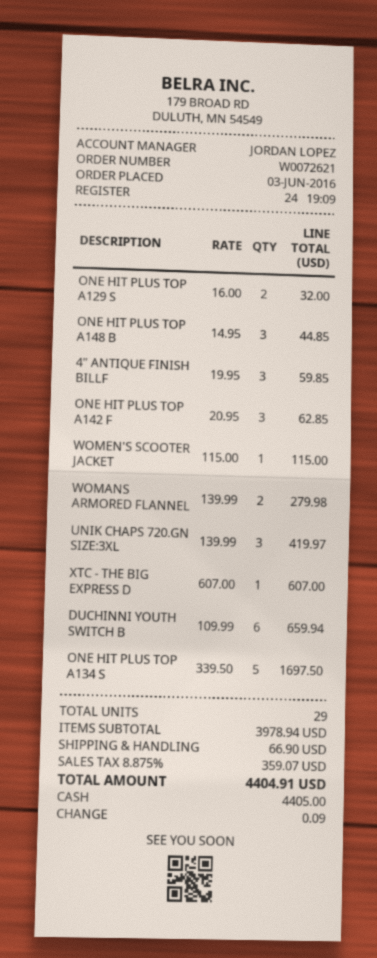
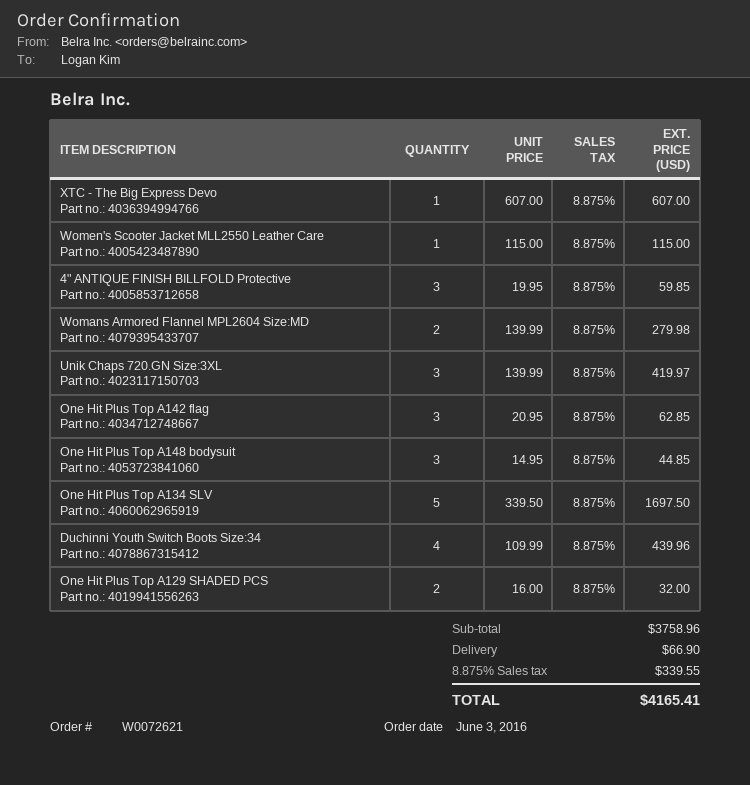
DUCHINNI YOUTH SWITCH B: 6 x 109.99 = 659.94 -> 4 x 109.99 = 439.96
subtotal: 3978.94 -> 3758.96
tax: 8.875% = 359.07 -> 8.875% = 339.55
total: 4404.91 -> 4165.41

